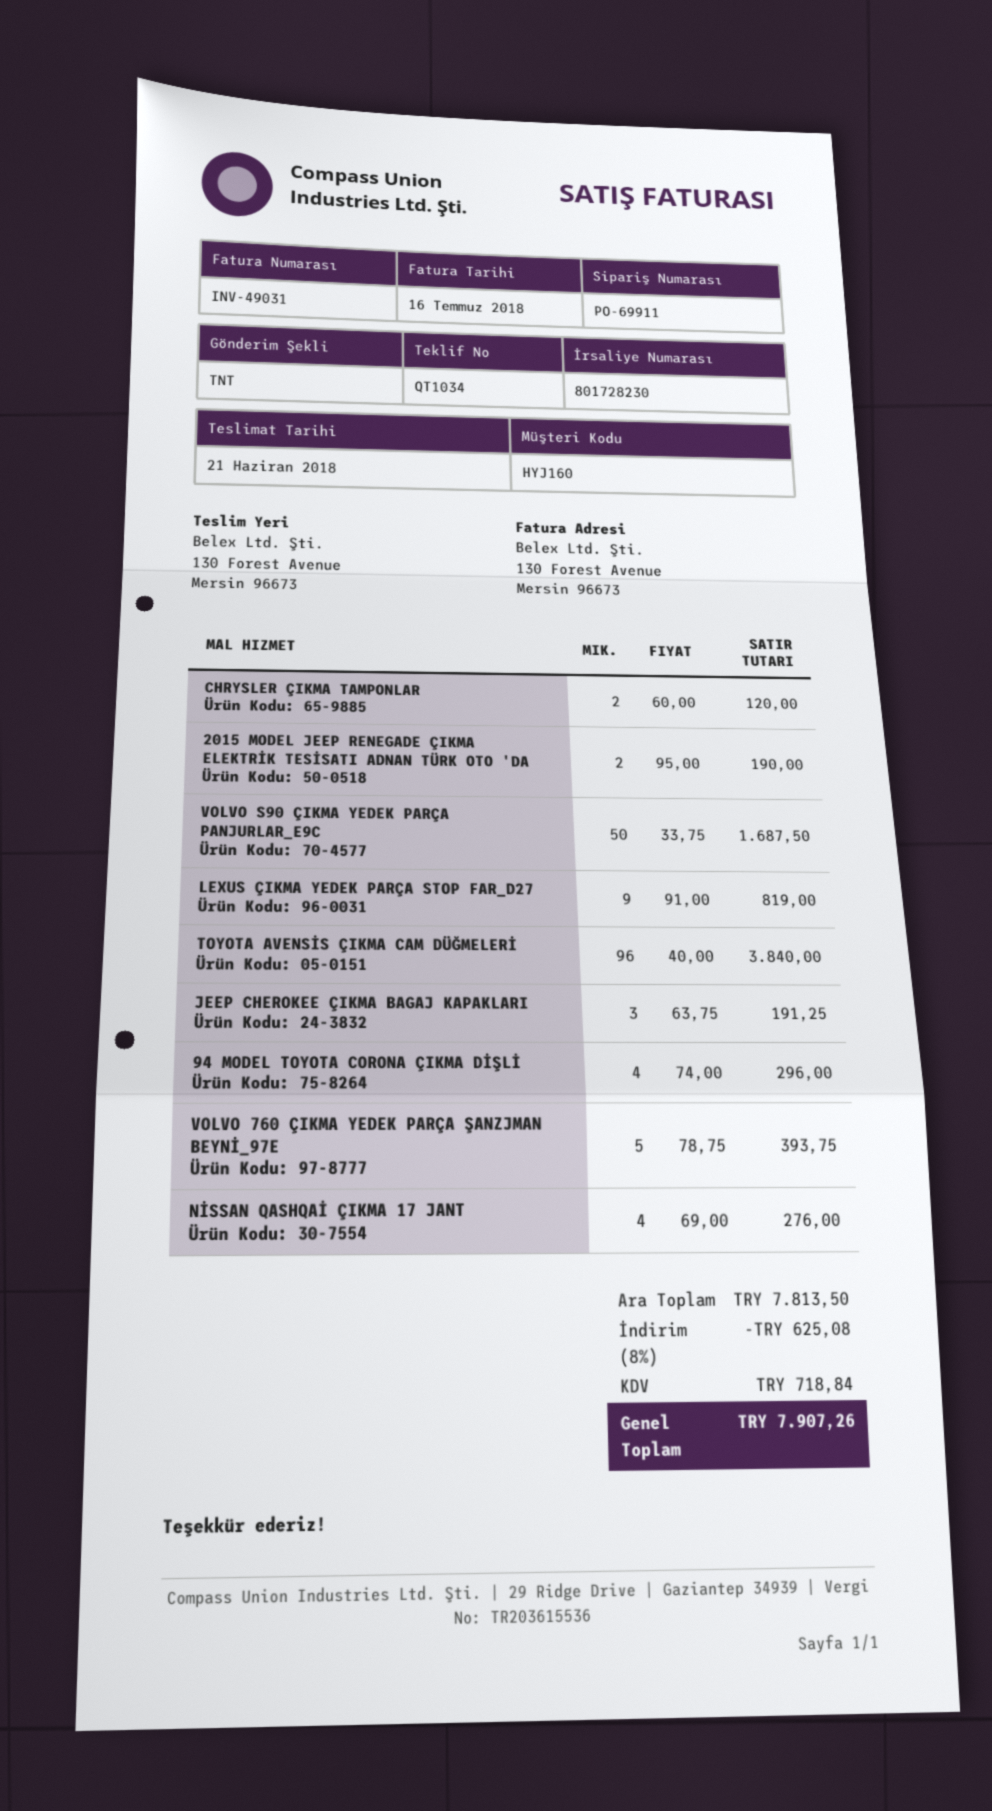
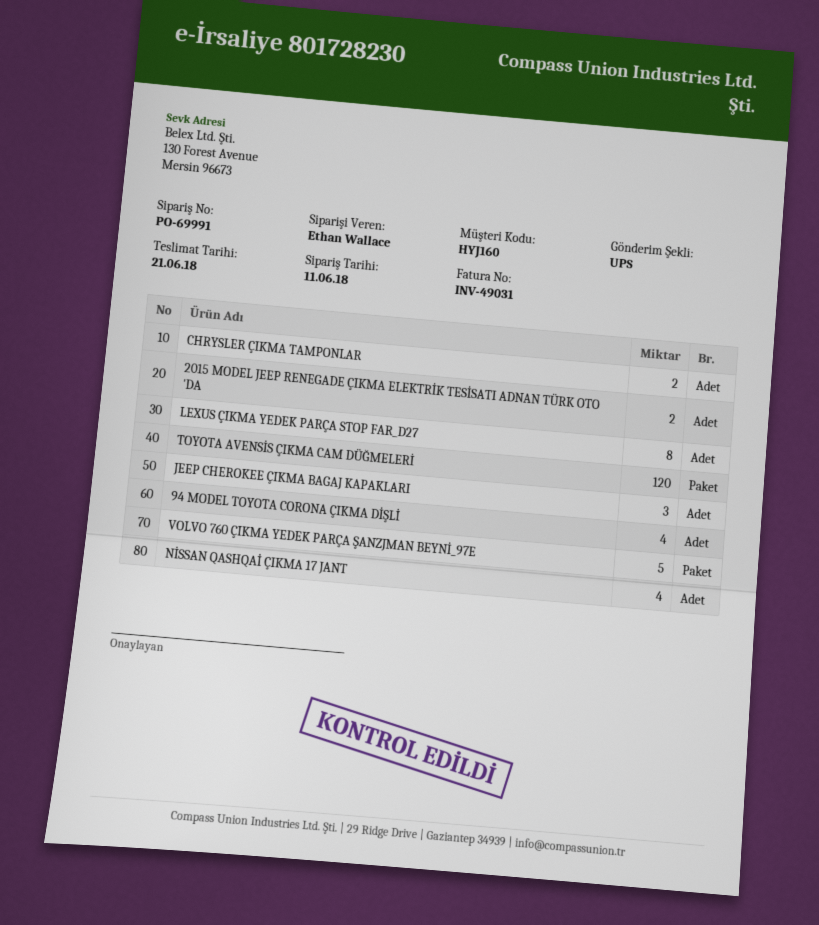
order number: PO-69911 -> PO-69991
shipping method: TNT -> UPS
VOLVO S90 ÇIKMA YEDEK PARÇA PANJURLAR_E9C: 50 -> none
LEXUS ÇIKMA YEDEK PARÇA STOP FAR_D27: 9 -> 8
TOYOTA AVENSİS ÇIKMA CAM DÜĞMELERİ: 96 -> 120

